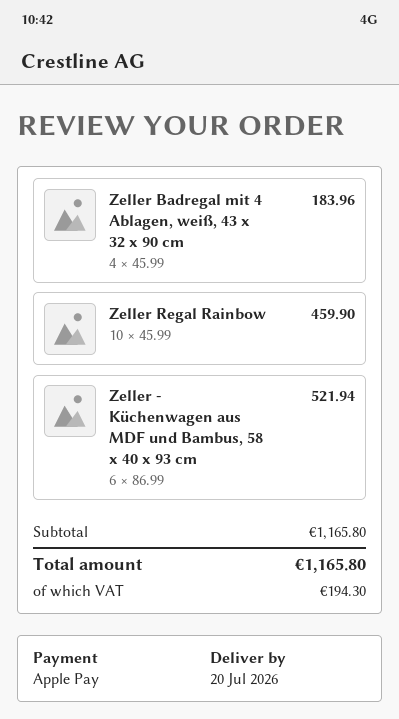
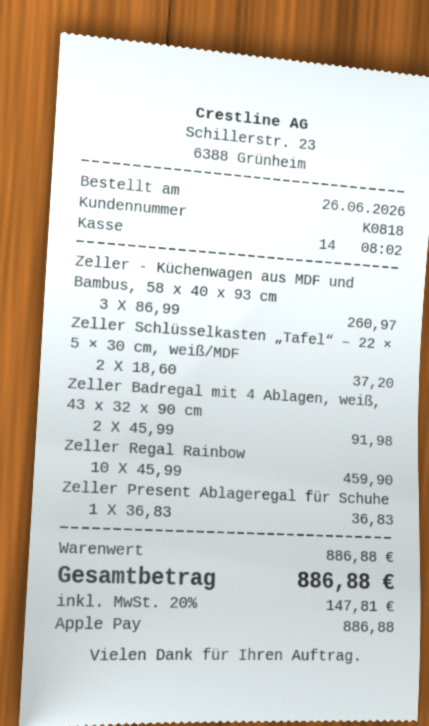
Zeller Badregal mit 4 Ablagen, weiß, 43 x 32 x 90 cm: 4 x 45.99 = 183.96 -> 2 x 45.99 = 91.98
Zeller - Küchenwagen aus MDF und Bambus, 58 x 40 x 93 cm: 6 x 86.99 = 521.94 -> 3 x 86.99 = 260.97
Zeller Schlüsselkasten „Tafel“ – 22 × 5 × 30 cm, weiß/MDF: none -> 2 x 18.60 = 37.20
Zeller Present Ablageregal für Schuhe: none -> 1 x 36.83 = 36.83
subtotal: 1165.80 -> 886.88
tax: 194.30 -> 147.81
total: 1165.80 -> 886.88

